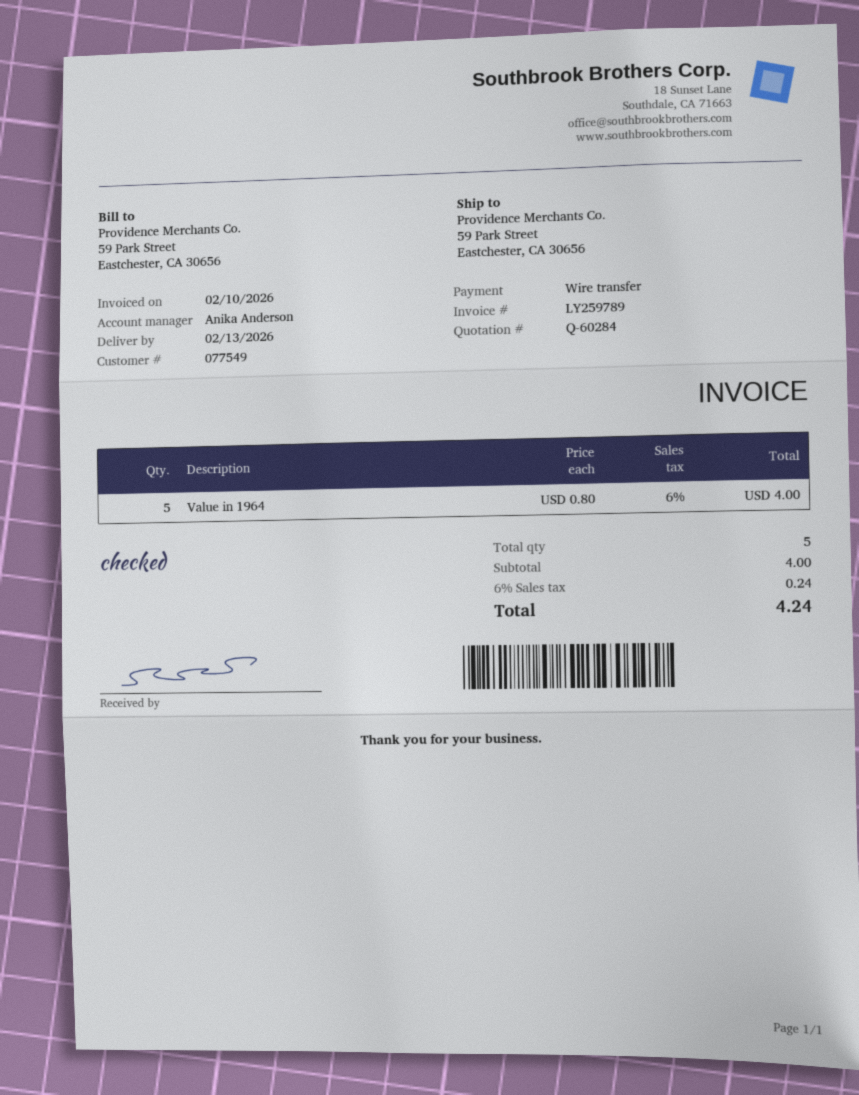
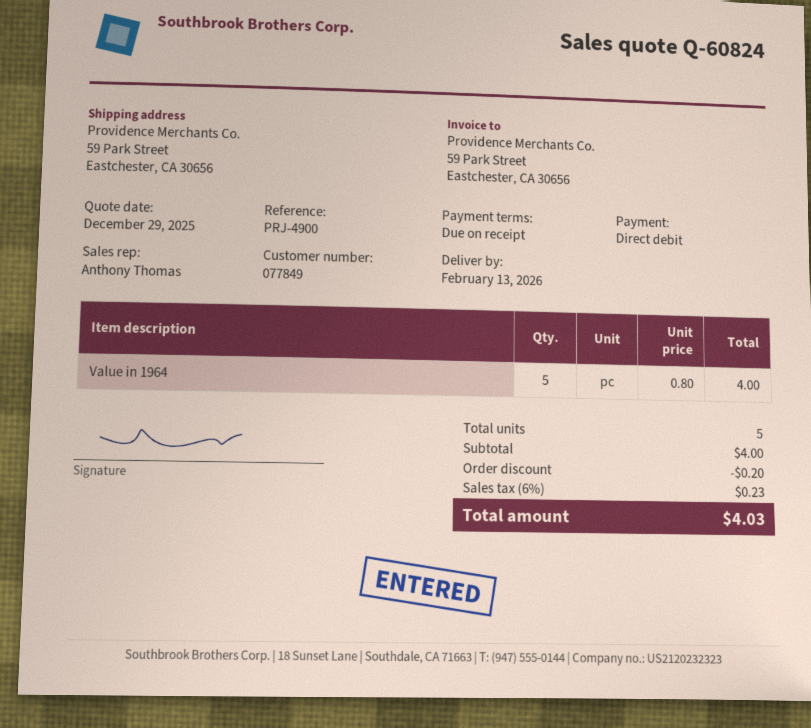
quote number: Q-60284 -> Q-60824
customer number: 077549 -> 077849
sales rep: Anika Anderson -> Anthony Thomas
payment method: bank transfer -> direct debit
discount: none -> 0.20
tax: 6% = 0.24 -> 6% = 0.23
total: 4.24 -> 4.03

